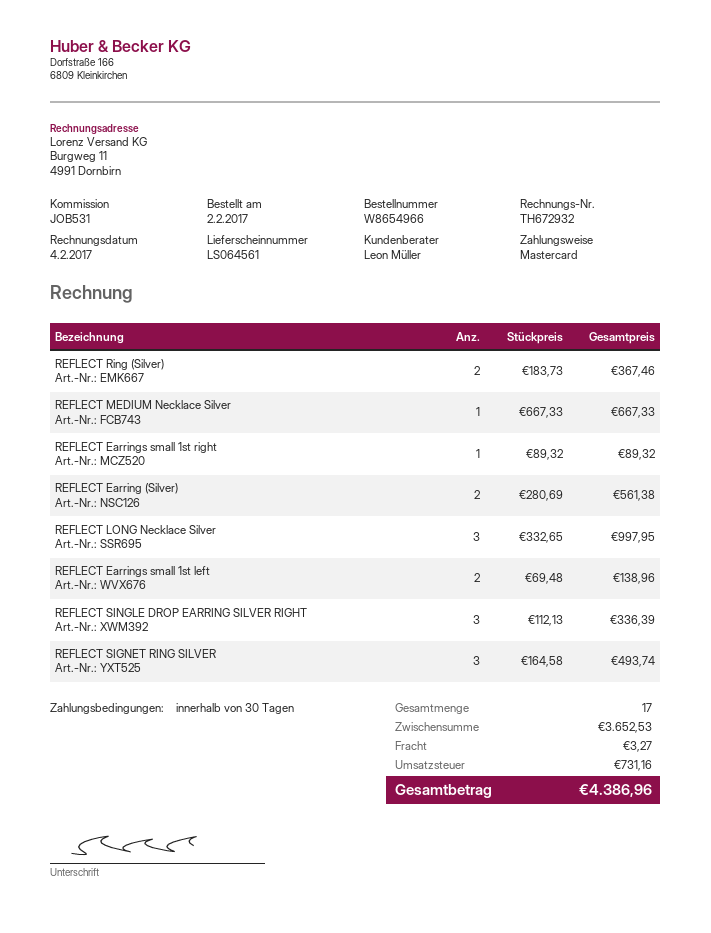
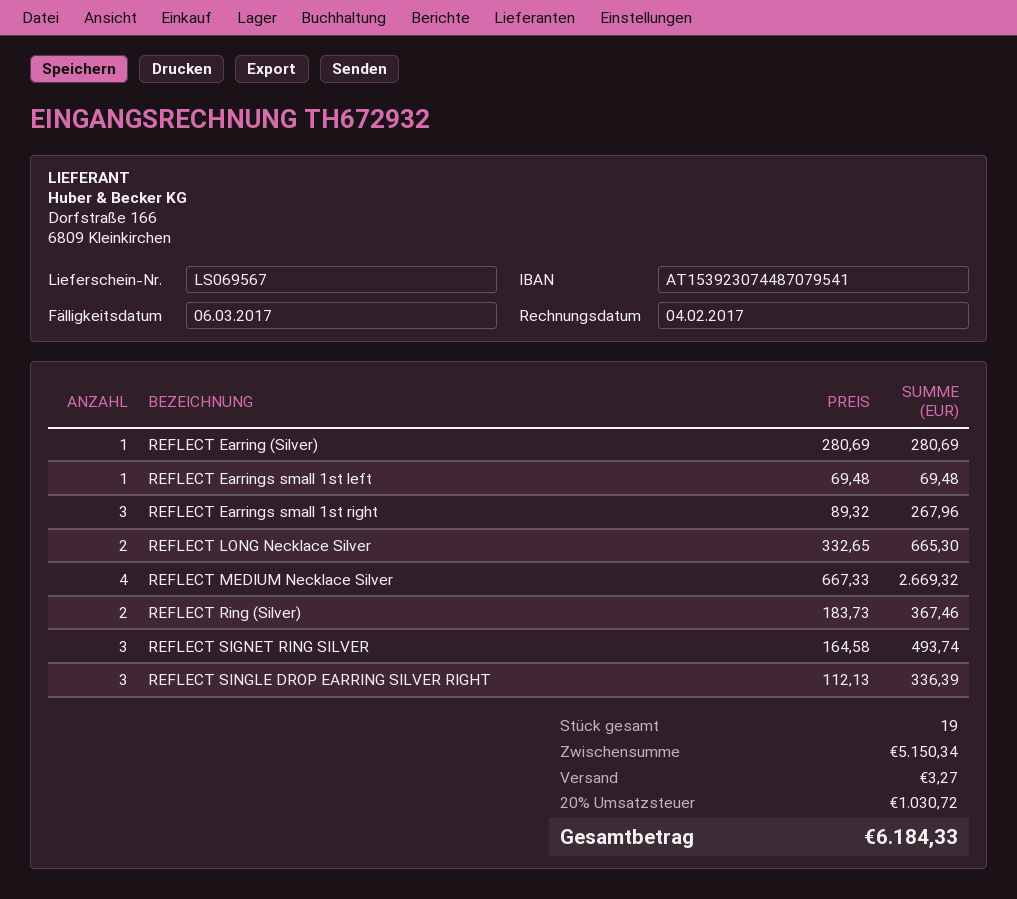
delivery note number: LS064561 -> LS069567
REFLECT MEDIUM Necklace Silver: 1 x 667.33 = 667.33 -> 4 x 667.33 = 2669.32
REFLECT Earrings small 1st right: 1 x 89.32 = 89.32 -> 3 x 89.32 = 267.96
REFLECT Earring (Silver): 2 x 280.69 = 561.38 -> 1 x 280.69 = 280.69
REFLECT LONG Necklace Silver: 3 x 332.65 = 997.95 -> 2 x 332.65 = 665.30
REFLECT Earrings small 1st left: 2 x 69.48 = 138.96 -> 1 x 69.48 = 69.48
total quantity: 17 -> 19
subtotal: 3652.53 -> 5150.34
tax: 731.16 -> 1030.72
total: 4386.96 -> 6184.33

